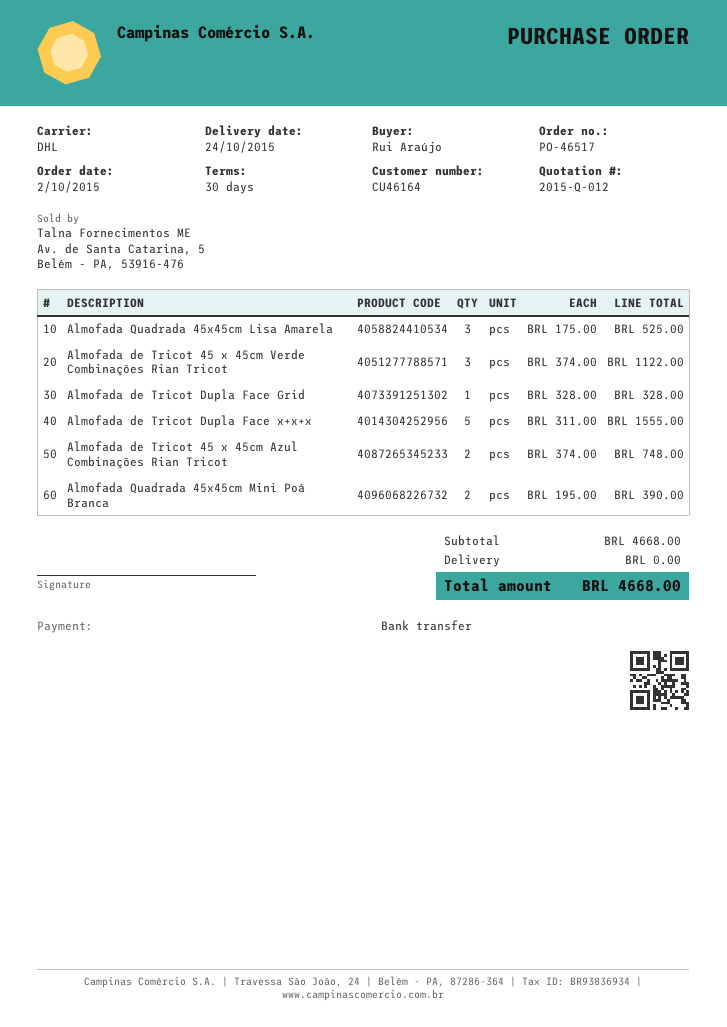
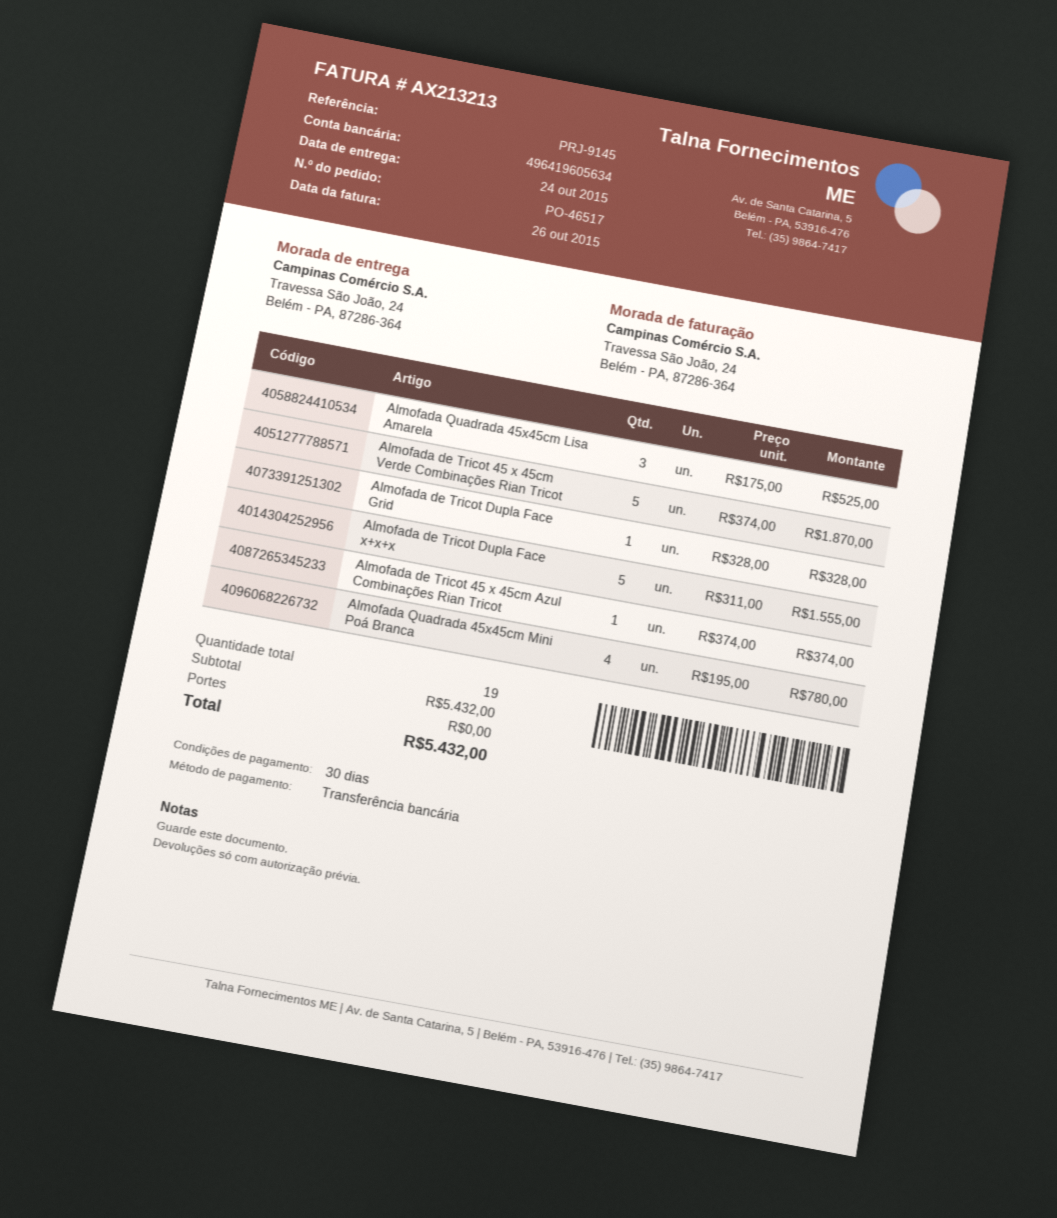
Almofada de Tricot 45 x 45cm Verde Combinações Rian Tricot: 3 x 374.00 = 1122.00 -> 5 x 374.00 = 1870.00
Almofada de Tricot 45 x 45cm Azul Combinações Rian Tricot: 2 x 374.00 = 748.00 -> 1 x 374.00 = 374.00
Almofada Quadrada 45x45cm Mini Poá Branca: 2 x 195.00 = 390.00 -> 4 x 195.00 = 780.00
subtotal: 4668.00 -> 5432.00
total: 4668.00 -> 5432.00

